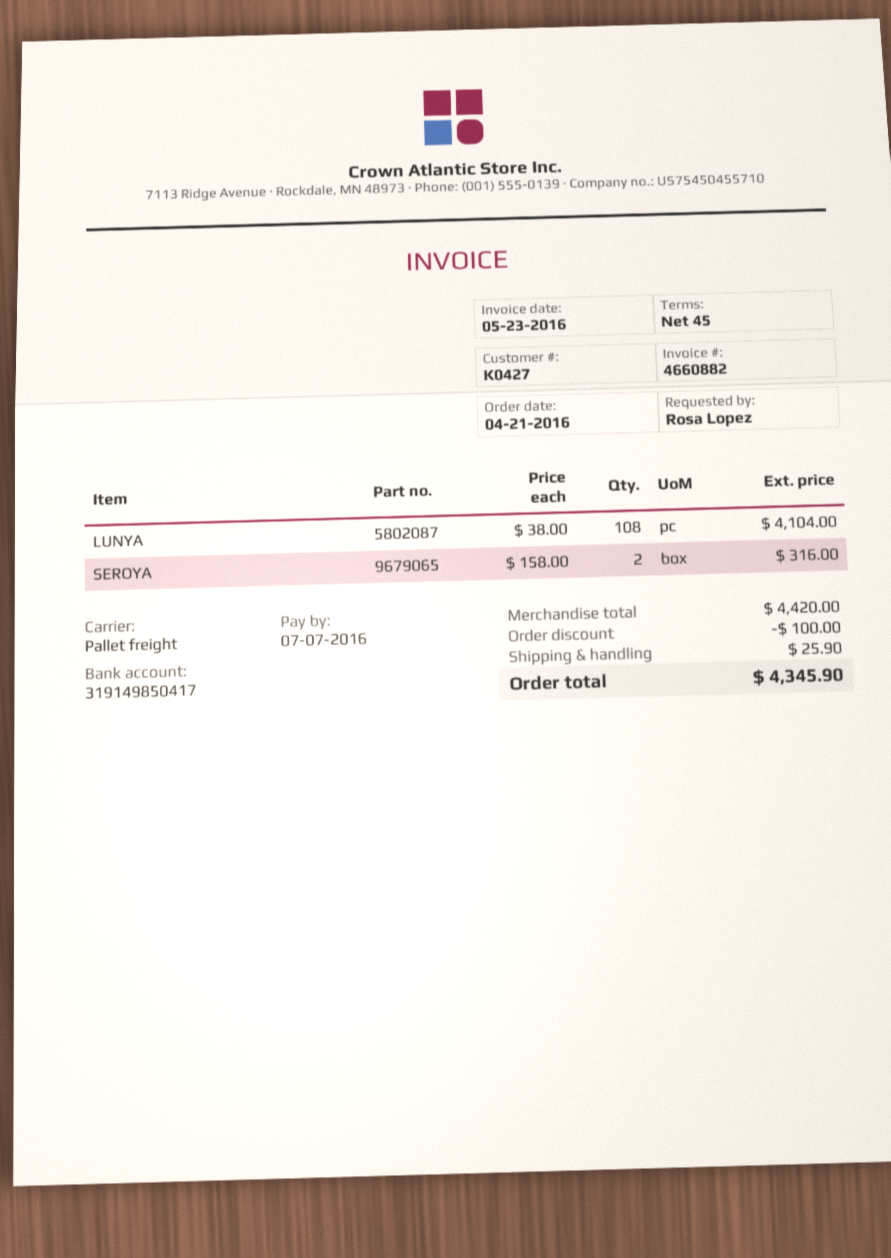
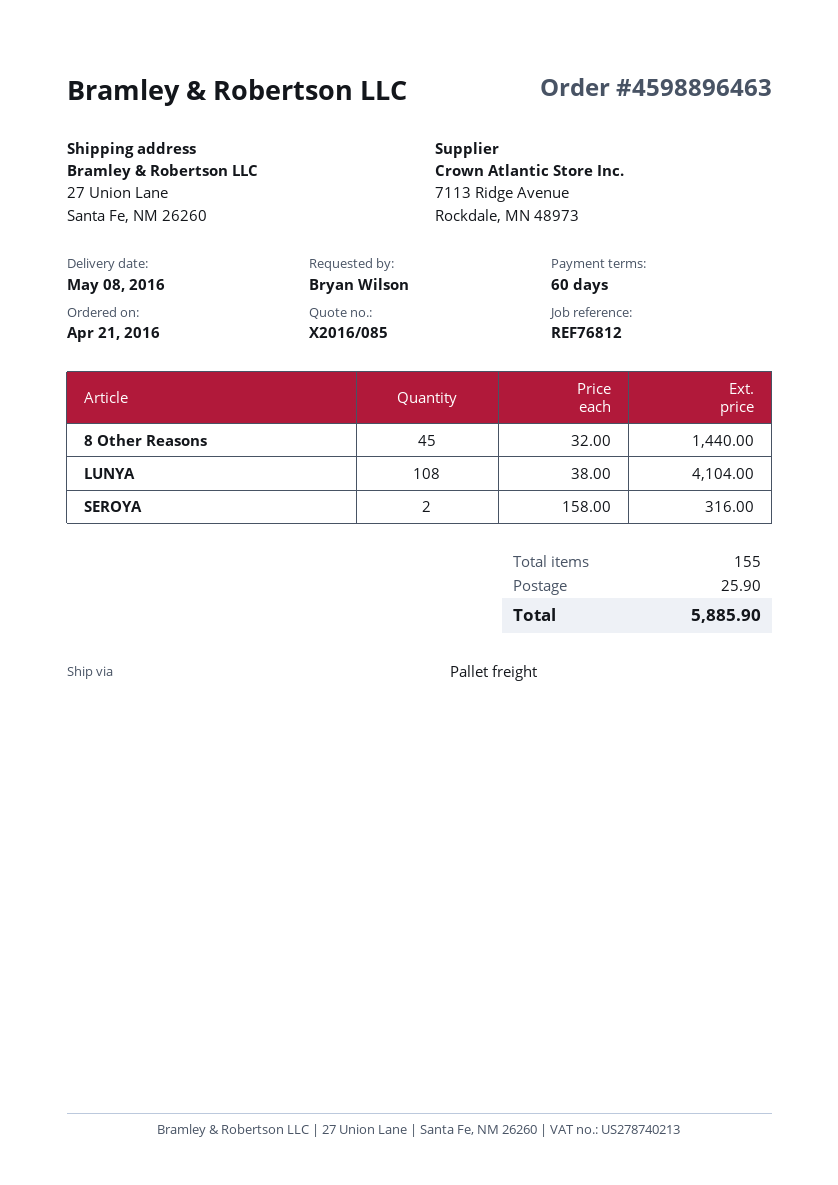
payment terms: 45 days -> 60 days
ordered by: Rosa Lopez -> Bryan Wilson
8 Other Reasons: none -> 45 x 32.00 = 1440.00
discount: 100.00 -> none
total: 4345.90 -> 5885.90

